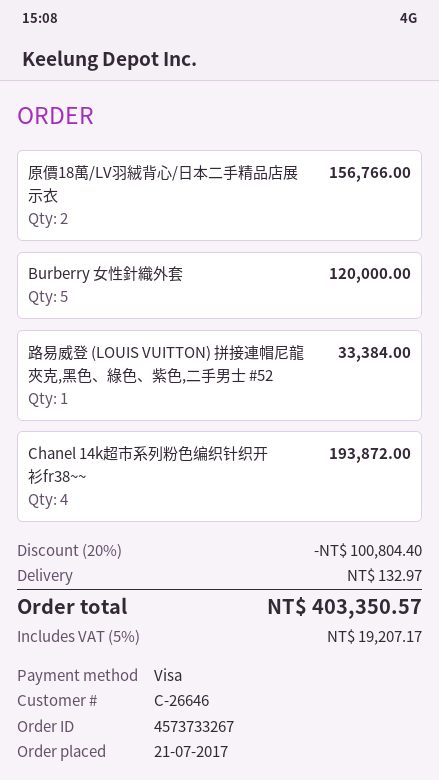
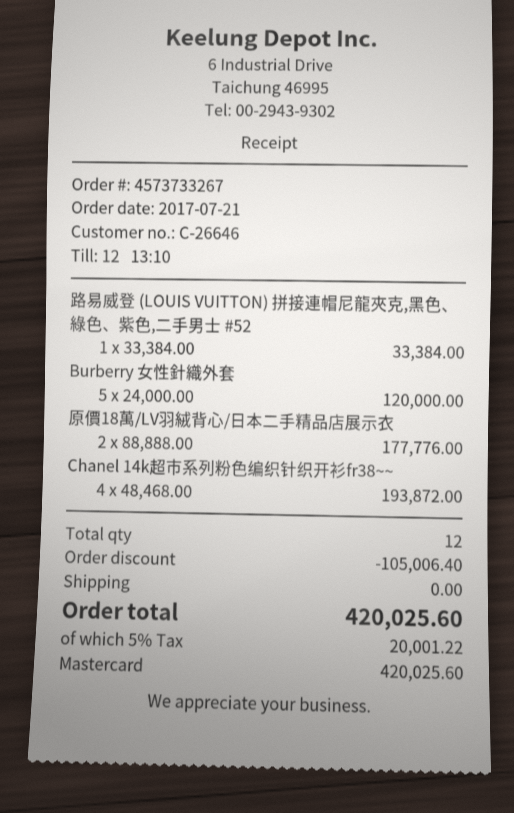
payment method: Visa -> Mastercard
原價18萬/LV羽絨背心/日本二手精品店展示衣: 2 for 156766.00 -> 2 for 177776.00
discount: 100804.40 -> 105006.40
shipping: 132.97 -> 0.00
tax: 5% = 19207.17 -> 5% = 20001.22
total: 403350.57 -> 420025.60

